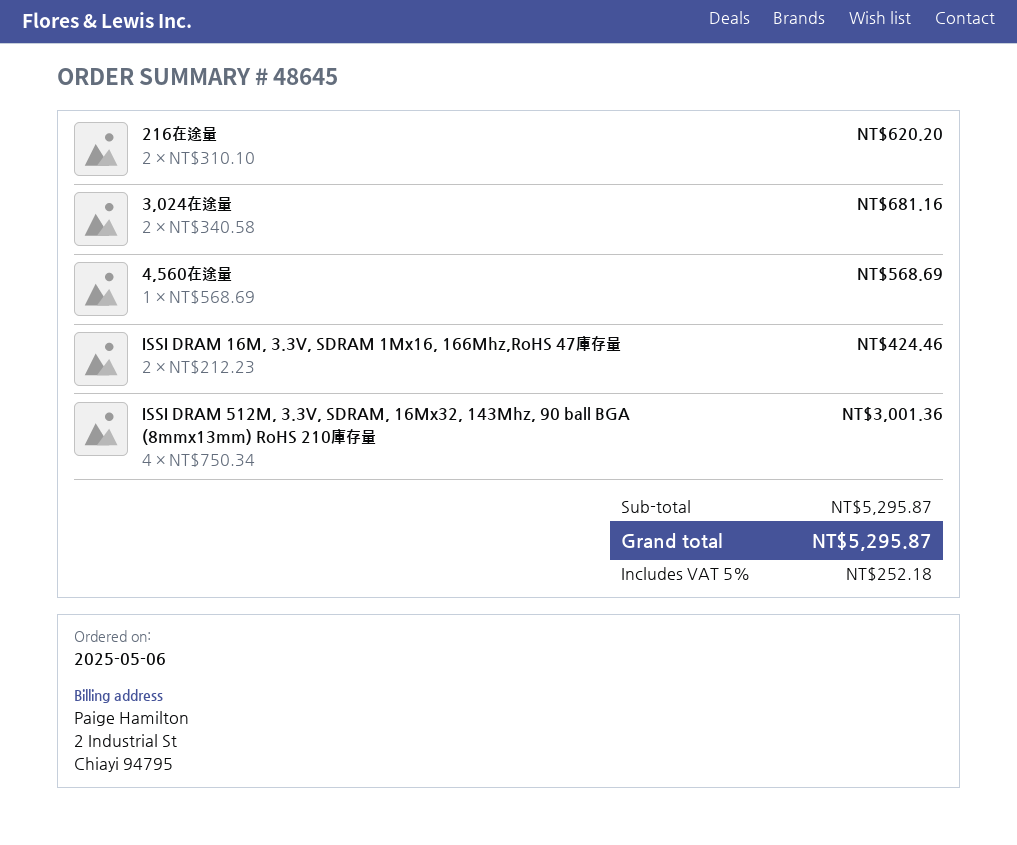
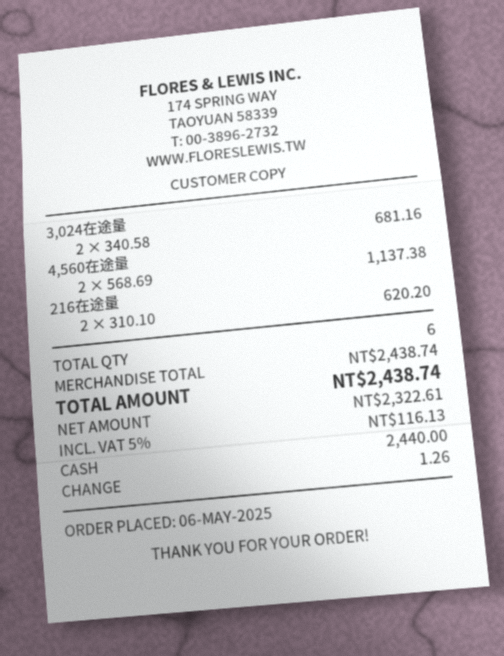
4,560在途量: 1 x 568.69 = 568.69 -> 2 x 568.69 = 1137.38
ISSI DRAM 16M, 3.3V, SDRAM 1Mx16, 166Mhz,RoHS 47庫存量: 2 x 212.23 = 424.46 -> none
ISSI DRAM 512M, 3.3V, SDRAM, 16Mx32, 143Mhz, 90 ball BGA (8mmx13mm) RoHS 210庫存量: 4 x 750.34 = 3001.36 -> none
subtotal: 5295.87 -> 2438.74
tax: 5% = 252.18 -> 5% = 116.13
total: 5295.87 -> 2438.74

